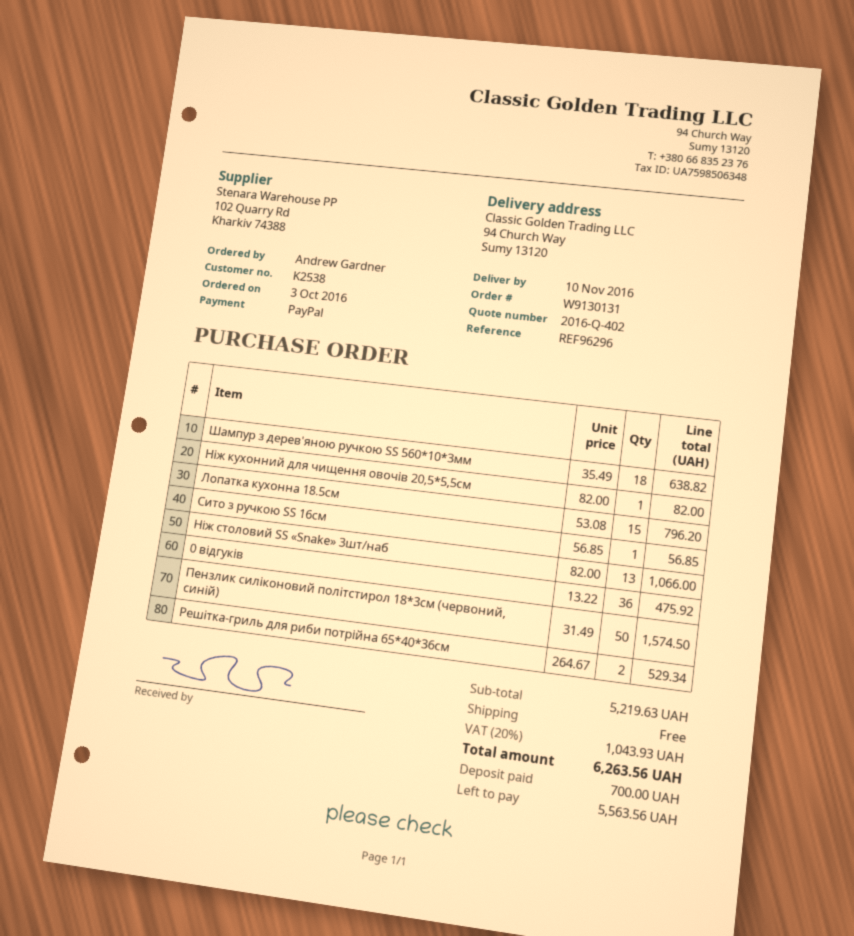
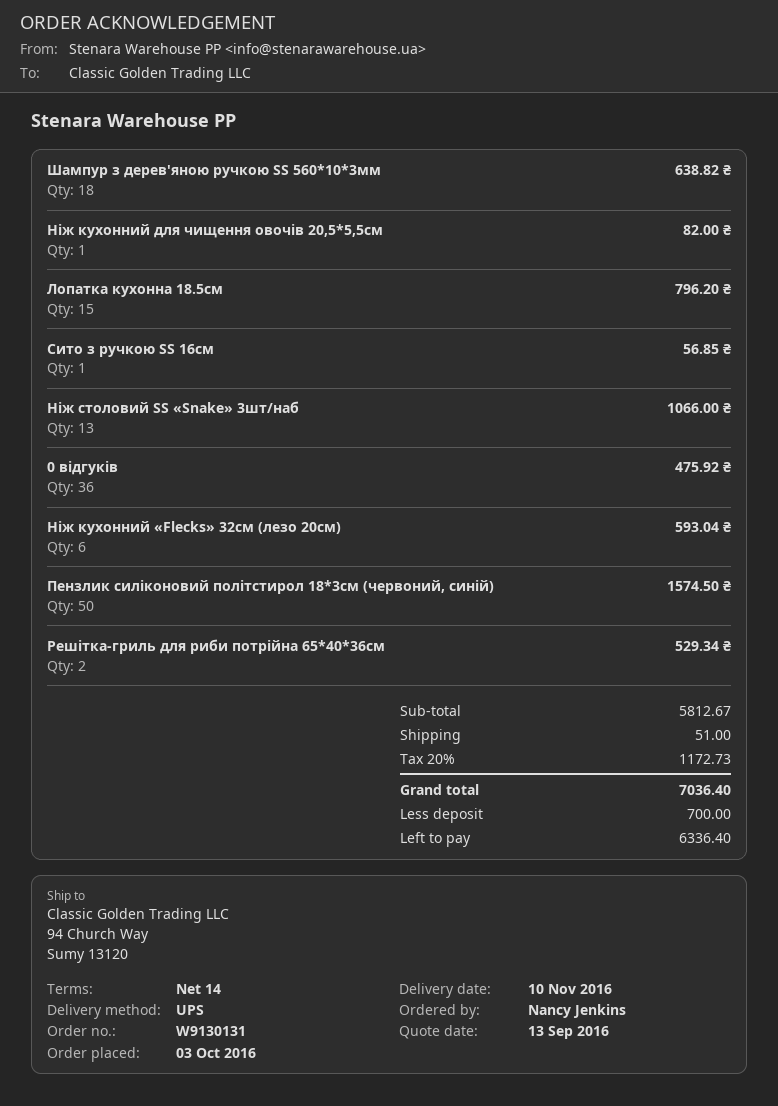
ordered by: Andrew Gardner -> Nancy Jenkins
Ніж кухонний «Flecks» 32см (лезо 20см): none -> 6 for 593.04
subtotal: 5219.63 -> 5812.67
shipping: 0.00 -> 51.00
tax: 20% = 1043.93 -> 20% = 1172.73
total: 6263.56 -> 7036.40
balance: 5563.56 -> 6336.40

